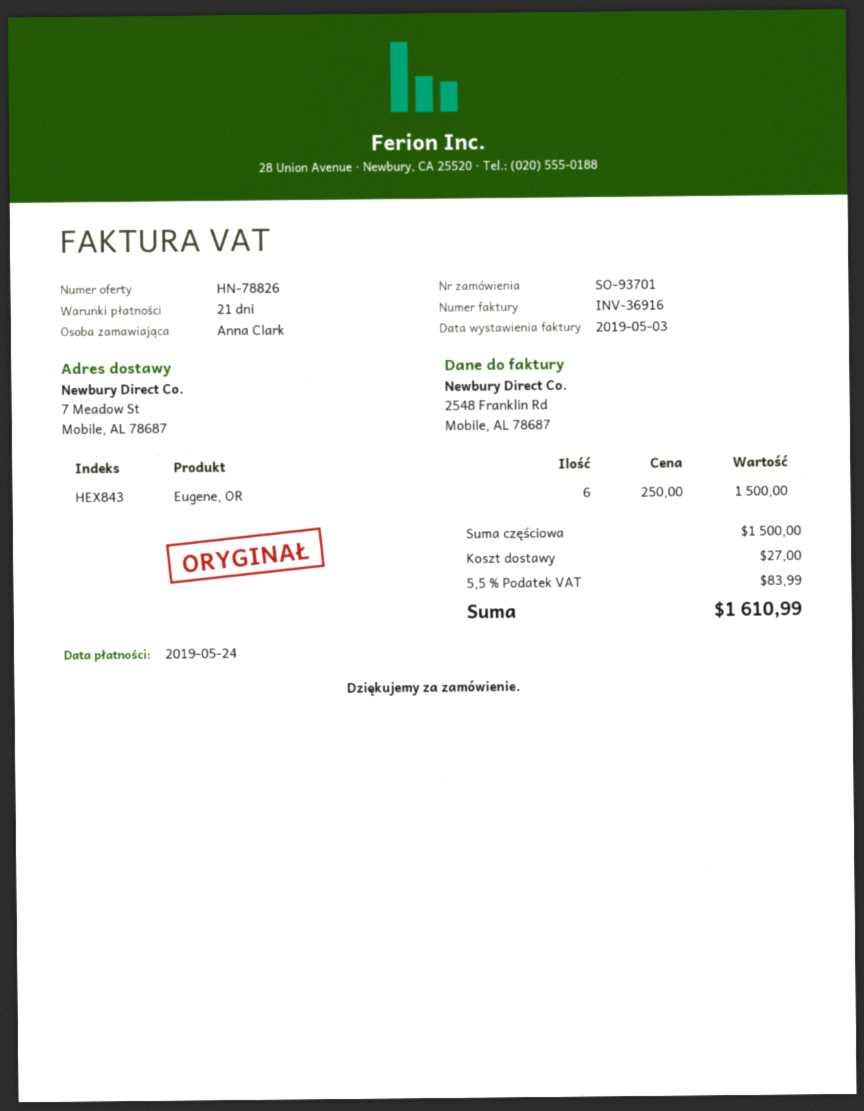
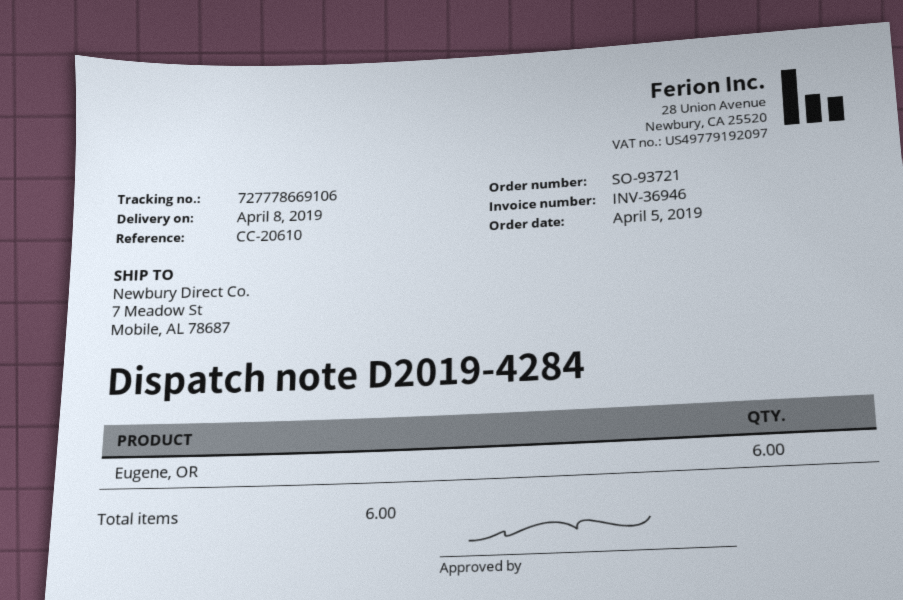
order number: SO-93701 -> SO-93721
invoice number: INV-36916 -> INV-36946

